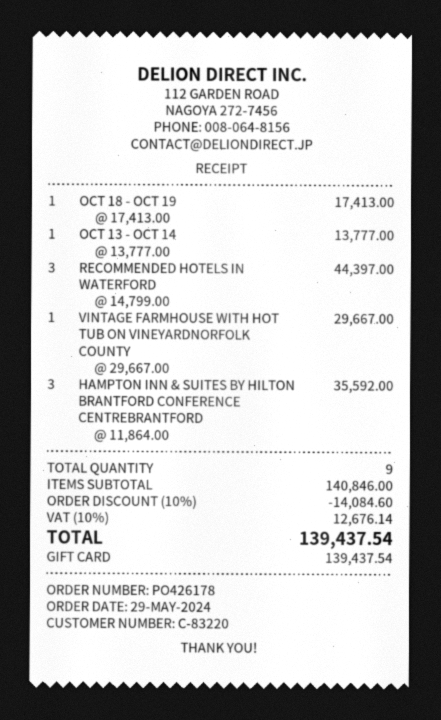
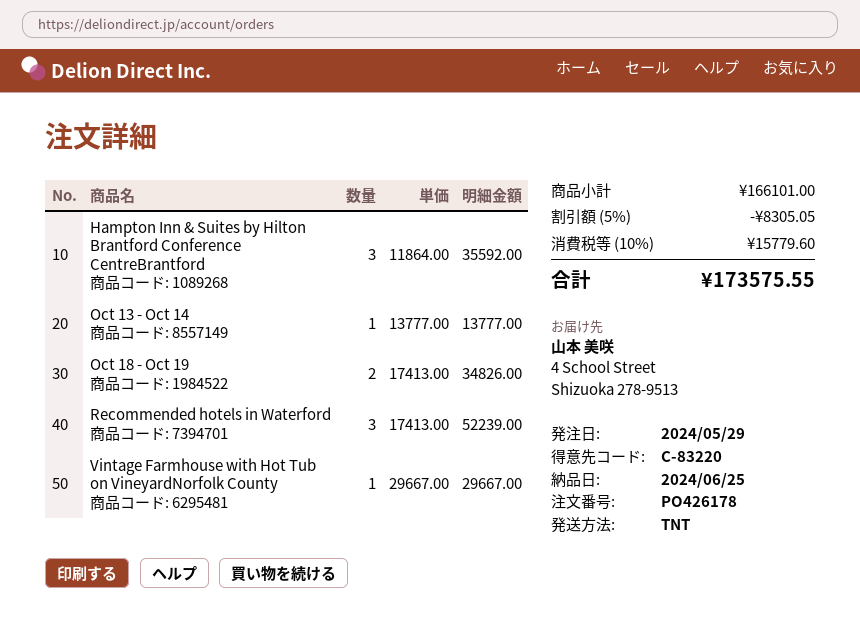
OCT 18 - OCT 19: 1 x 17413.00 = 17413.00 -> 2 x 17413.00 = 34826.00
RECOMMENDED HOTELS IN WATERFORD: 3 x 14799.00 = 44397.00 -> 3 x 17413.00 = 52239.00
subtotal: 140846.00 -> 166101.00
discount: 10% = 14084.60 -> 5% = 8305.05
tax: 10% = 12676.14 -> 10% = 15779.60
total: 139437.54 -> 173575.55

